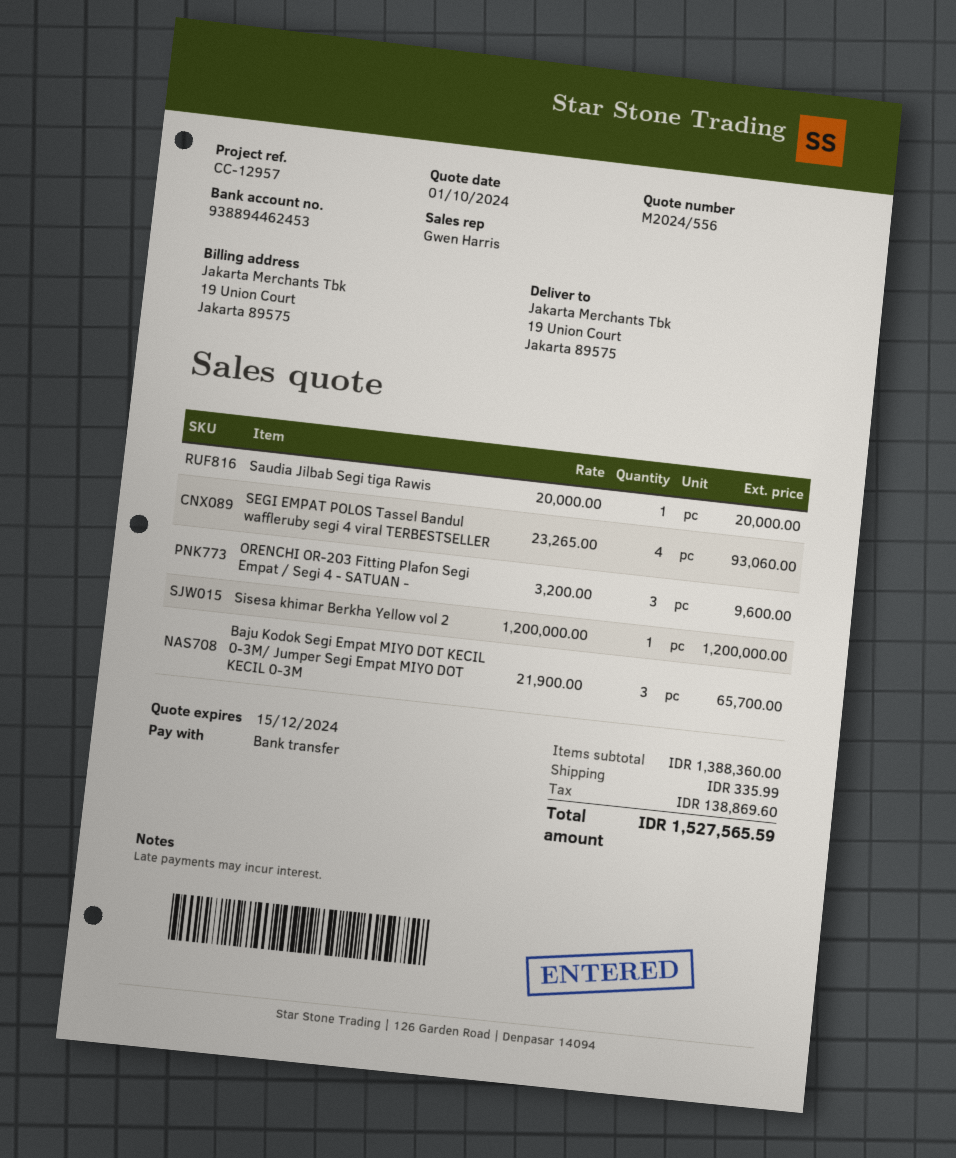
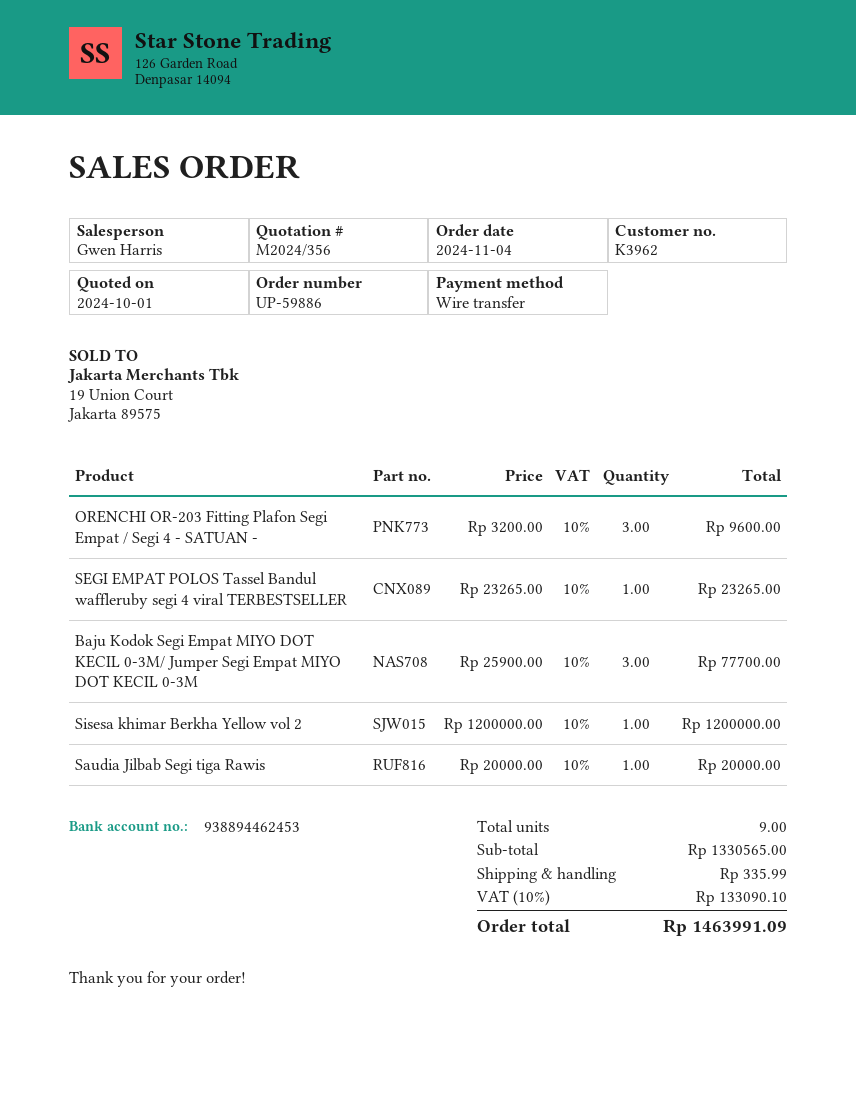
quote number: M2024/556 -> M2024/356
SEGI EMPAT POLOS Tassel Bandul waffleruby segi 4 viral TERBESTSELLER: 4 x 23265.00 = 93060.00 -> 1 x 23265.00 = 23265.00
Baju Kodok Segi Empat MIYO DOT KECIL 0-3M/ Jumper Segi Empat MIYO DOT KECIL 0-3M: 3 x 21900.00 = 65700.00 -> 3 x 25900.00 = 77700.00
subtotal: 1388360.00 -> 1330565.00
tax: 138869.60 -> 133090.10
total: 1527565.59 -> 1463991.09

